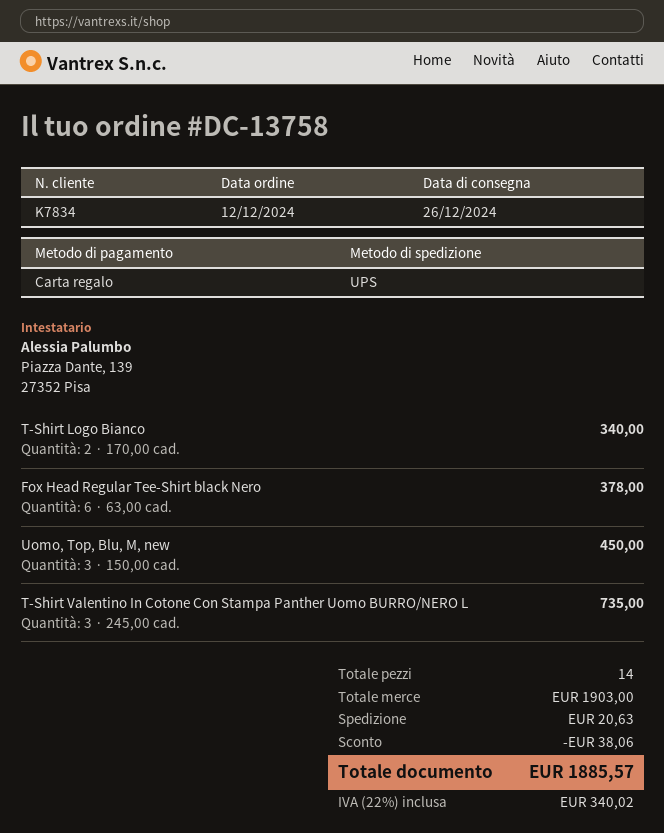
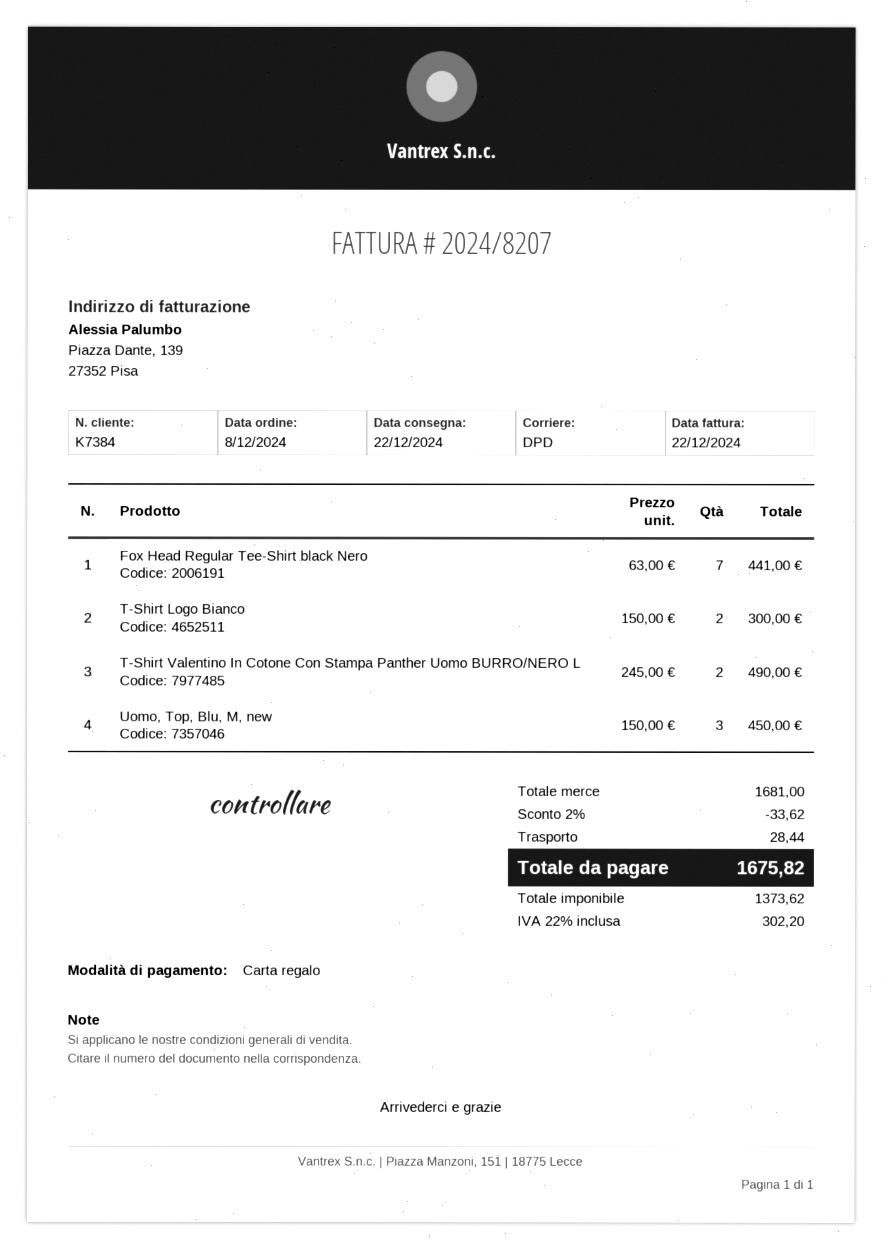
order date: 2024-12-12 -> 2024-12-08
delivery date: 2024-12-26 -> 2024-12-22
customer number: K7834 -> K7384
shipping method: UPS -> DPD
T-Shirt Logo Bianco: 2 x 170.00 = 340.00 -> 2 x 150.00 = 300.00
Fox Head Regular Tee-Shirt black Nero: 6 x 63.00 = 378.00 -> 7 x 63.00 = 441.00
T-Shirt Valentino In Cotone Con Stampa Panther Uomo BURRO/NERO L: 3 x 245.00 = 735.00 -> 2 x 245.00 = 490.00
subtotal: 1903.00 -> 1681.00
discount: 38.06 -> 33.62
shipping: 20.63 -> 28.44
tax: 22% = 340.02 -> 22% = 302.20
total: 1885.57 -> 1675.82

